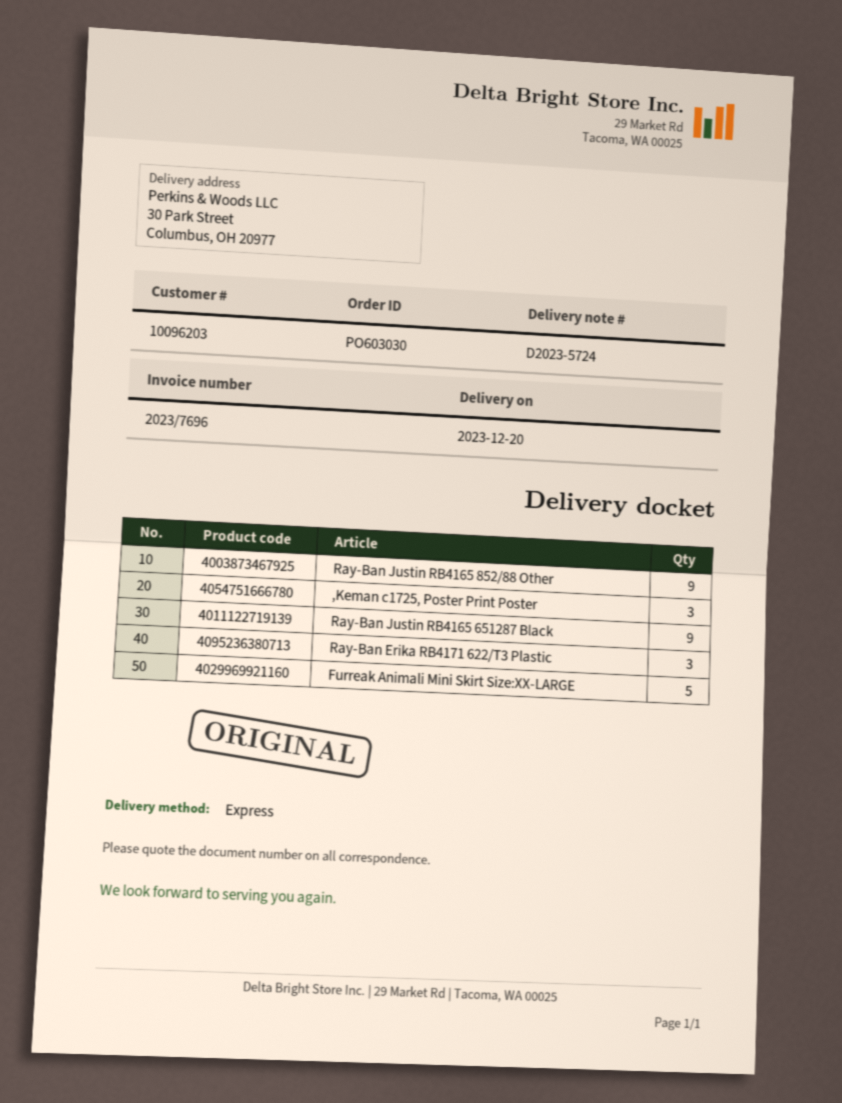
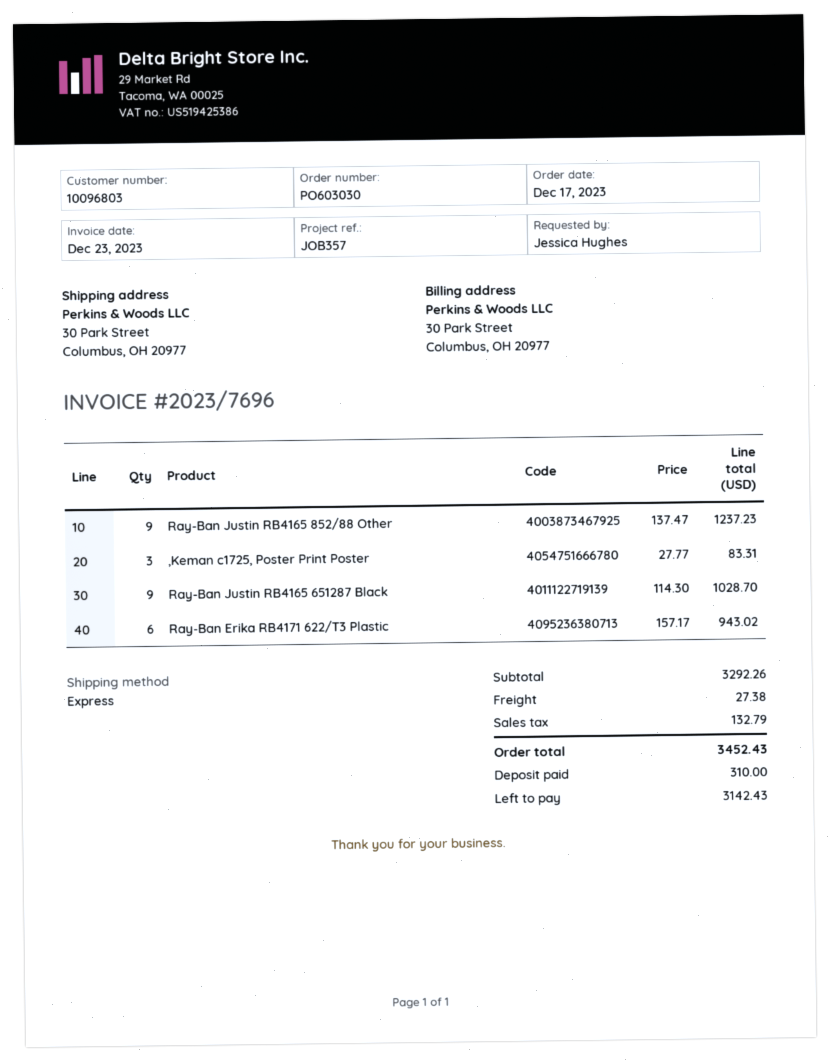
customer number: 10096203 -> 10096803
Ray-Ban Erika RB4171 622/T3 Plastic: 3 -> 6
Furreak Animali Mini Skirt Size:XX-LARGE: 5 -> none

